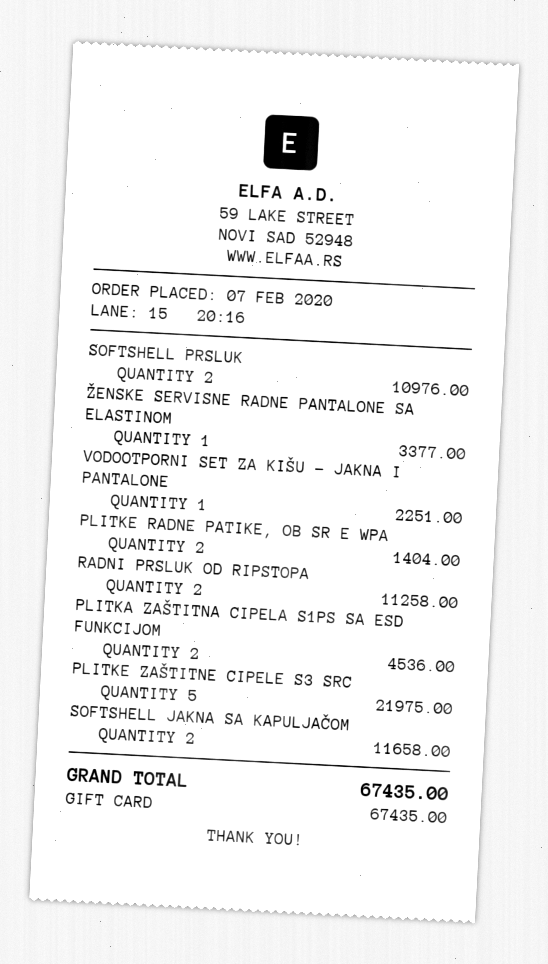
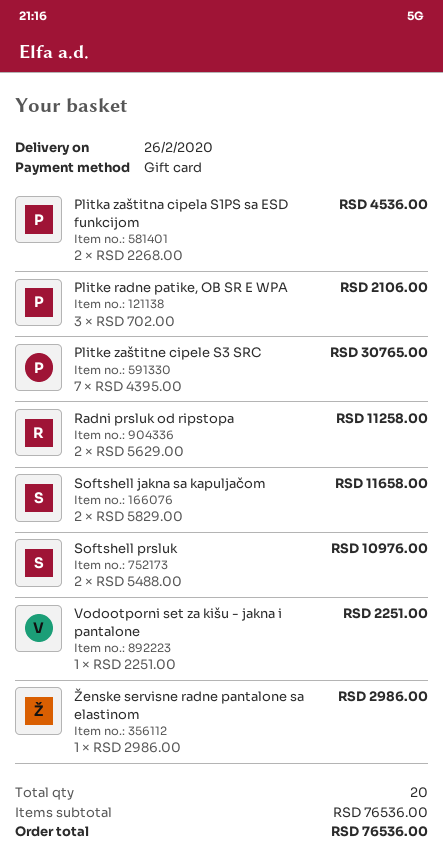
ŽENSKE SERVISNE RADNE PANTALONE SA ELASTINOM: 1 for 3377.00 -> 1 for 2986.00
PLITKE RADNE PATIKE, OB SR E WPA: 2 for 1404.00 -> 3 for 2106.00
PLITKE ZAŠTITNE CIPELE S3 SRC: 5 for 21975.00 -> 7 for 30765.00
total: 67435.00 -> 76536.00

